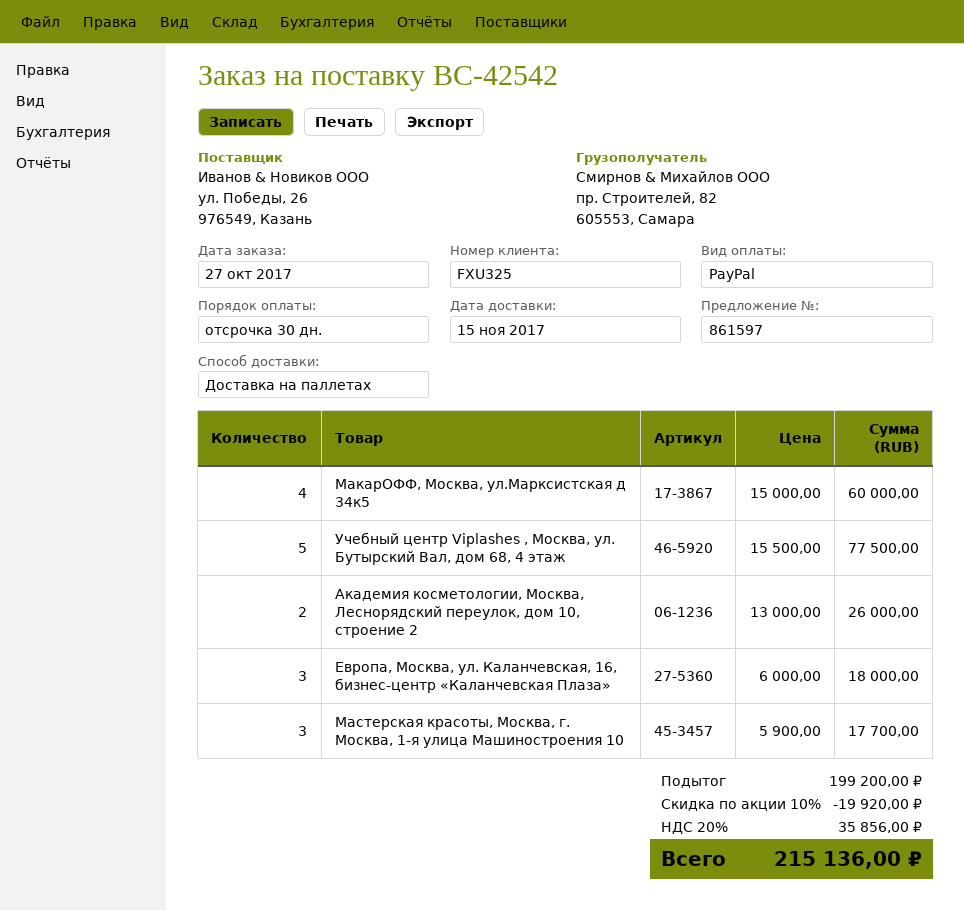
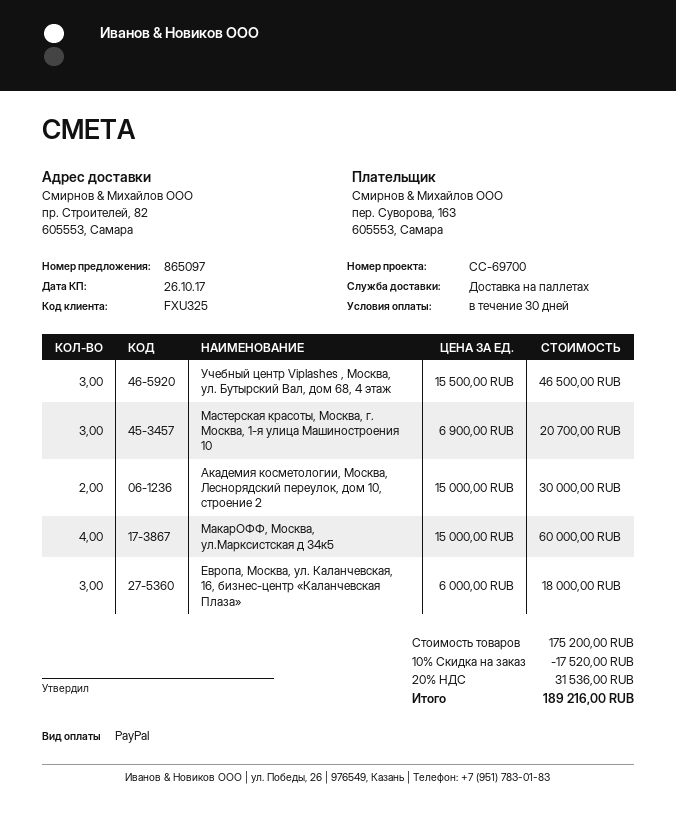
quote number: 861597 -> 865097
Учебный центр Viplashes , Москва, ул. Бутырский Вал, дом 68, 4 этаж: 5 x 15500.00 = 77500.00 -> 3 x 15500.00 = 46500.00
Академия косметологии, Москва, Леснорядский переулок, дом 10, строение 2: 2 x 13000.00 = 26000.00 -> 2 x 15000.00 = 30000.00
Мастерская красоты, Москва, г. Москва, 1-я улица Машиностроения 10: 3 x 5900.00 = 17700.00 -> 3 x 6900.00 = 20700.00
subtotal: 199200.00 -> 175200.00
discount: 10% = 19920.00 -> 10% = 17520.00
tax: 20% = 35856.00 -> 20% = 31536.00
total: 215136.00 -> 189216.00

